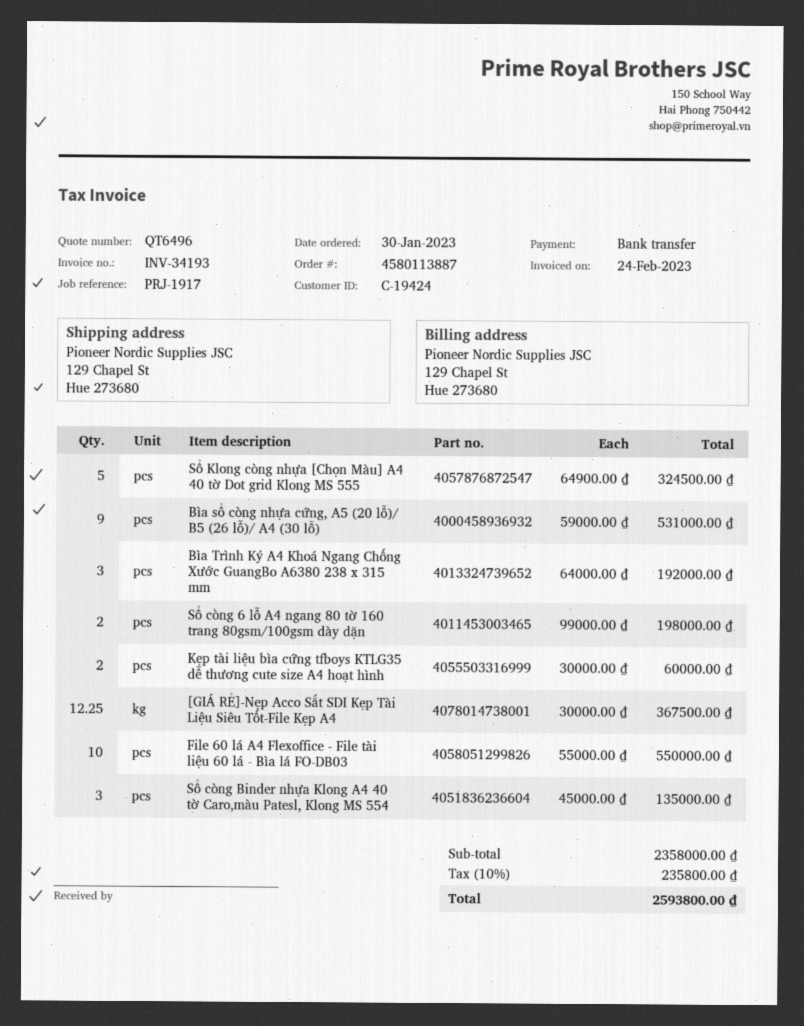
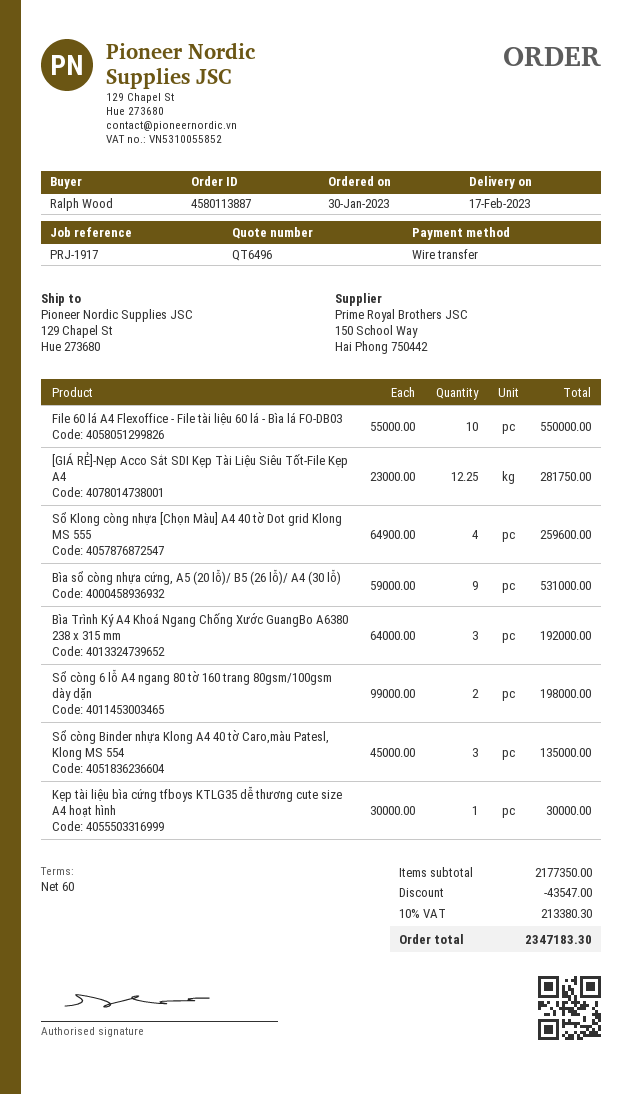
Sổ Klong còng nhựa [Chọn Màu] A4 40 tờ Dot grid Klong MS 555: 5 x 64900.00 = 324500.00 -> 4 x 64900.00 = 259600.00
Kẹp tài liệu bìa cứng tfboys KTLG35 dễ thương cute size A4 hoạt hình: 2 x 30000.00 = 60000.00 -> 1 x 30000.00 = 30000.00
[GIÁ RẺ]-Nẹp Acco Sắt SDI Kẹp Tài Liệu Siêu Tốt-File Kẹp A4: 12.25 x 30000.00 = 367500.00 -> 12.25 x 23000.00 = 281750.00
subtotal: 2358000.00 -> 2177350.00
discount: none -> 43547.00
tax: 10% = 235800.00 -> 10% = 213380.30
total: 2593800.00 -> 2347183.30

